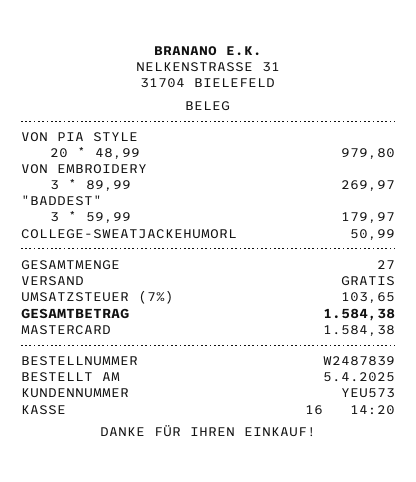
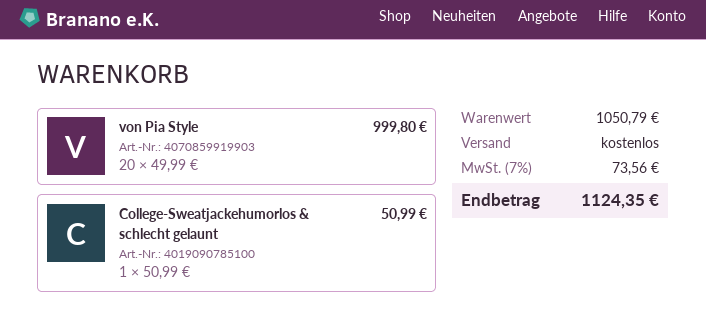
VON PIA STYLE: 20 x 48.99 = 979.80 -> 20 x 49.99 = 999.80
VON EMBROIDERY: 3 x 89.99 = 269.97 -> none
"BADDEST": 3 x 59.99 = 179.97 -> none
tax: 7% = 103.65 -> 7% = 73.56
total: 1584.38 -> 1124.35

